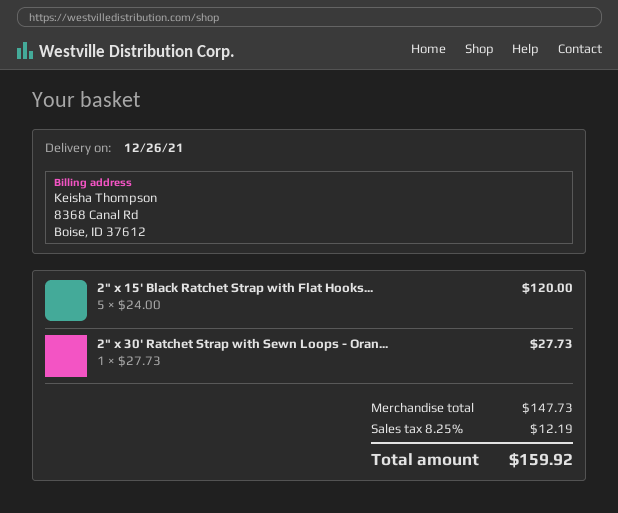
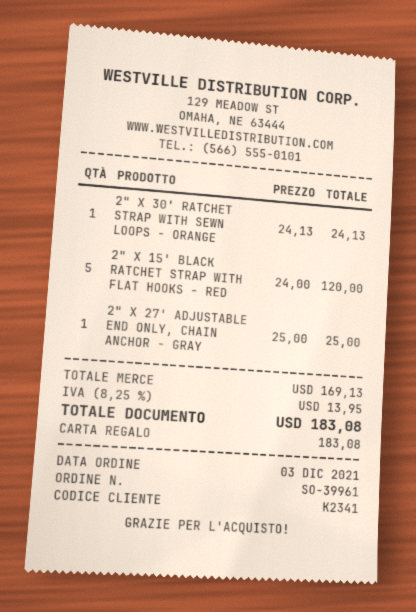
2" x 30' Ratchet Strap with Sewn Loops - Oran...: 1 x 27.73 = 27.73 -> 1 x 24.13 = 24.13
2" X 27' ADJUSTABLE END ONLY, CHAIN ANCHOR - GRAY: none -> 1 x 25.00 = 25.00
subtotal: 147.73 -> 169.13
tax: 8.25% = 12.19 -> 8.25% = 13.95
total: 159.92 -> 183.08

